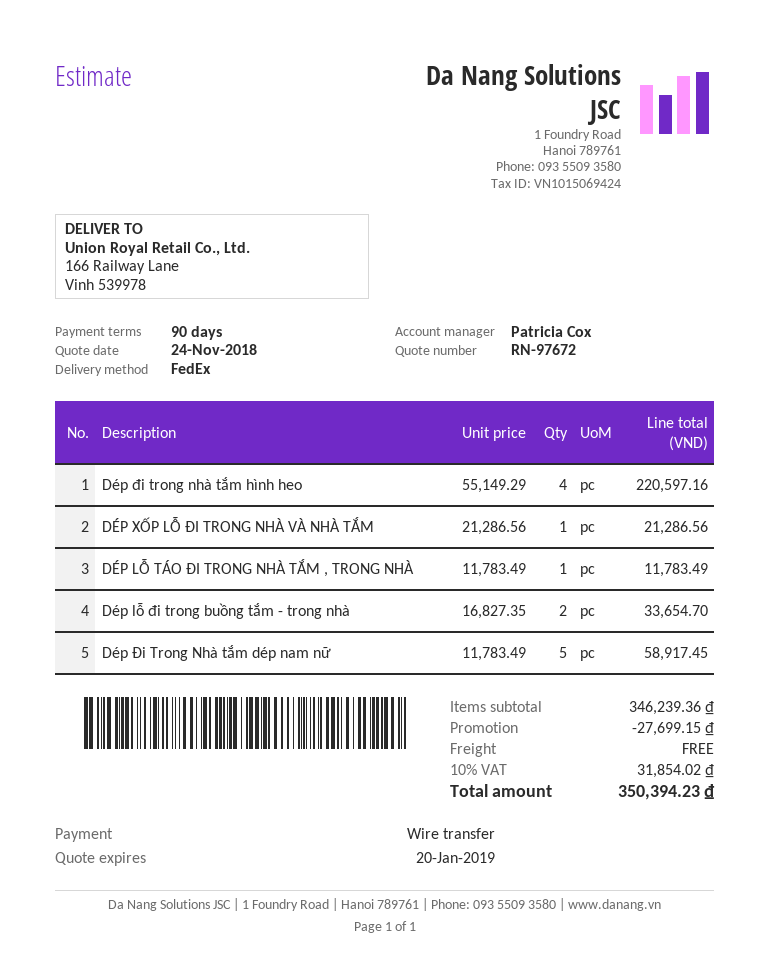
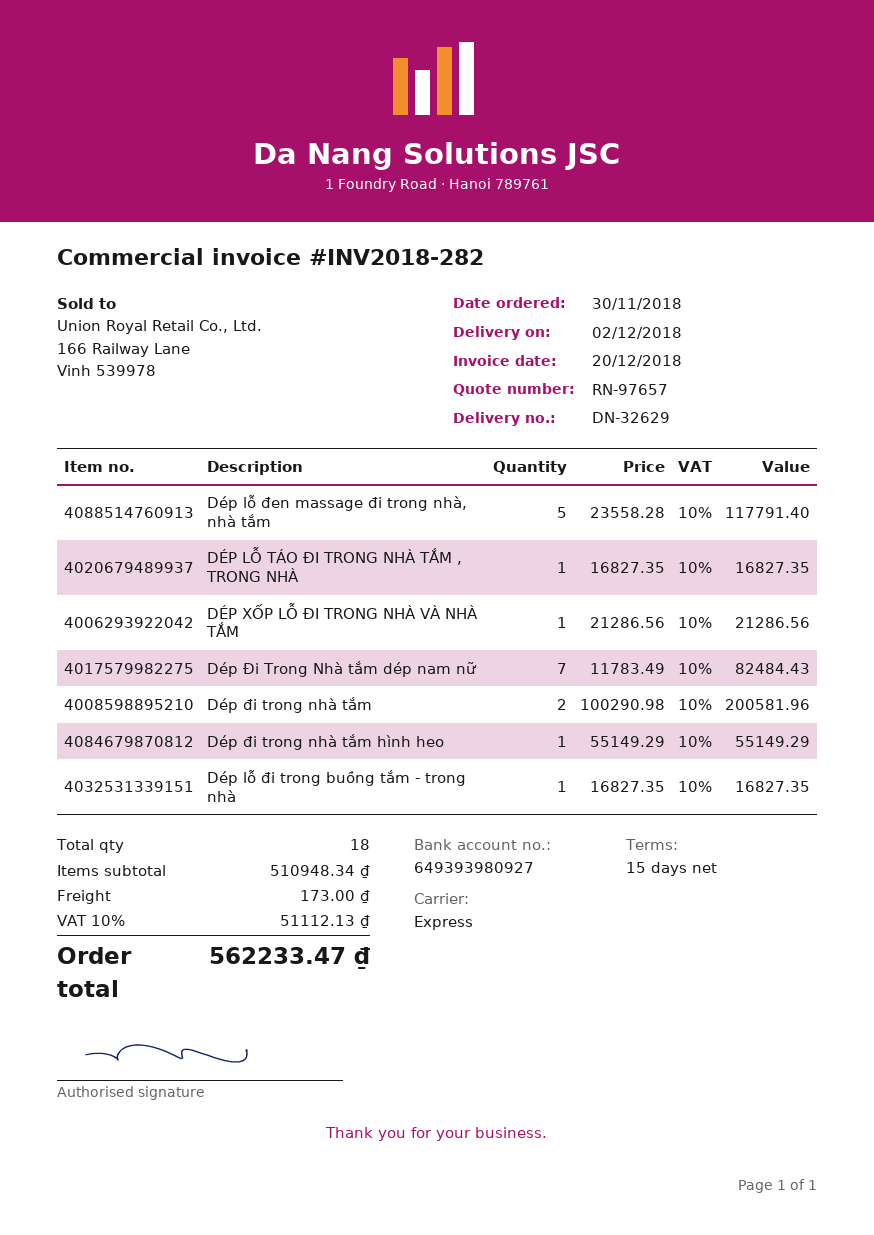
quote number: RN-97672 -> RN-97657
payment terms: 90 days -> 15 days
shipping method: FedEx -> express
Dép đi trong nhà tắm hình heo: 4 x 55149.29 = 220597.16 -> 1 x 55149.29 = 55149.29
DÉP LỖ TÁO ĐI TRONG NHÀ TẮM , TRONG NHÀ: 1 x 11783.49 = 11783.49 -> 1 x 16827.35 = 16827.35
Dép lỗ đi trong buồng tắm - trong nhà: 2 x 16827.35 = 33654.70 -> 1 x 16827.35 = 16827.35
Dép Đi Trong Nhà tắm dép nam nữ: 5 x 11783.49 = 58917.45 -> 7 x 11783.49 = 82484.43
Dép lỗ đen massage đi trong nhà, nhà tắm: none -> 5 x 23558.28 = 117791.40
Dép đi trong nhà tắm: none -> 2 x 100290.98 = 200581.96
subtotal: 346239.36 -> 510948.34
discount: 27699.15 -> none
shipping: 0.00 -> 173.00
tax: 10% = 31854.02 -> 10% = 51112.13
total: 350394.23 -> 562233.47

